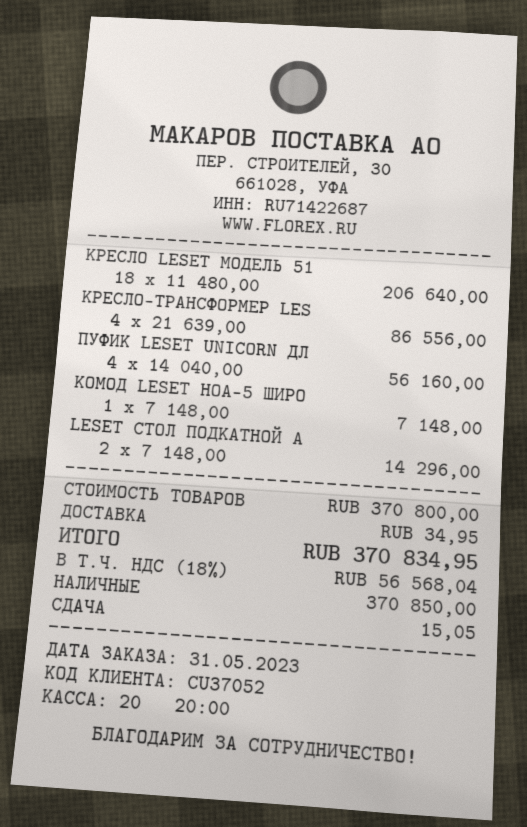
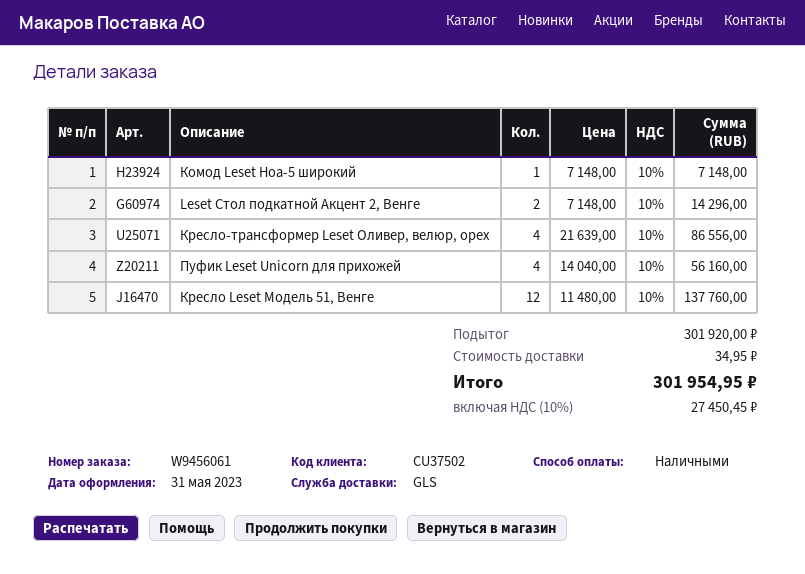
customer number: CU37052 -> CU37502
КРЕСЛО LESET МОДЕЛЬ 51: 18 x 11480.00 = 206640.00 -> 12 x 11480.00 = 137760.00
subtotal: 370800.00 -> 301920.00
tax: 18% = 56568.04 -> 10% = 27450.45
total: 370834.95 -> 301954.95

